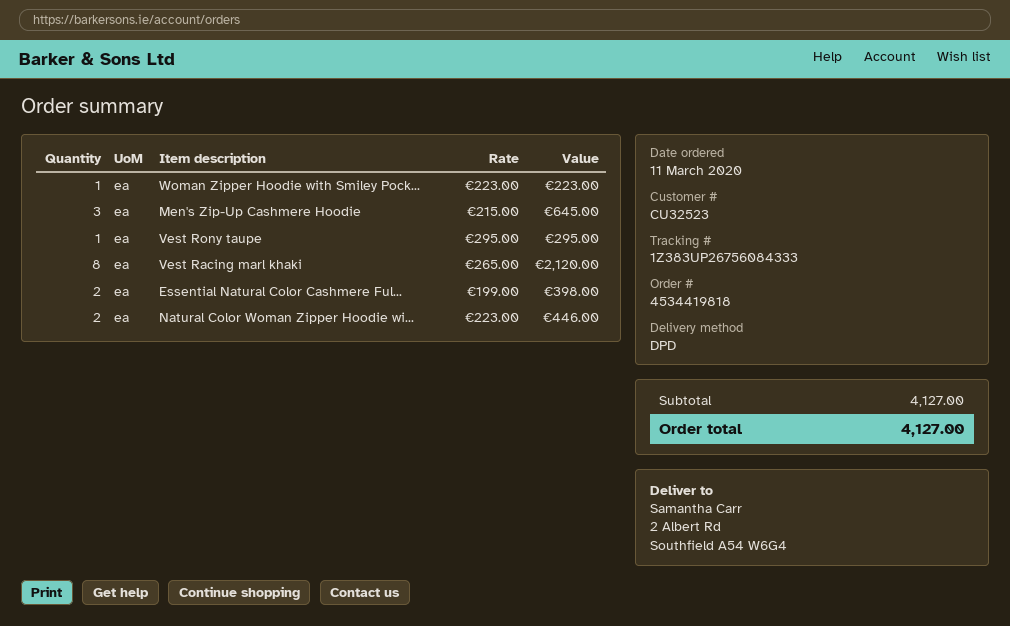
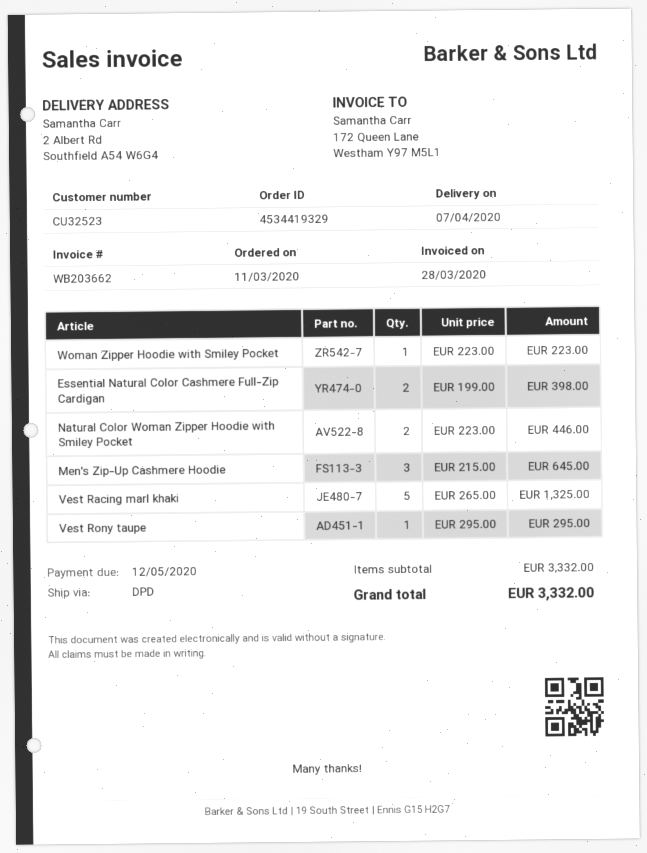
order number: 4534419818 -> 4534419329
Vest Racing marl khaki: 8 x 265.00 = 2120.00 -> 5 x 265.00 = 1325.00
subtotal: 4127.00 -> 3332.00
total: 4127.00 -> 3332.00

